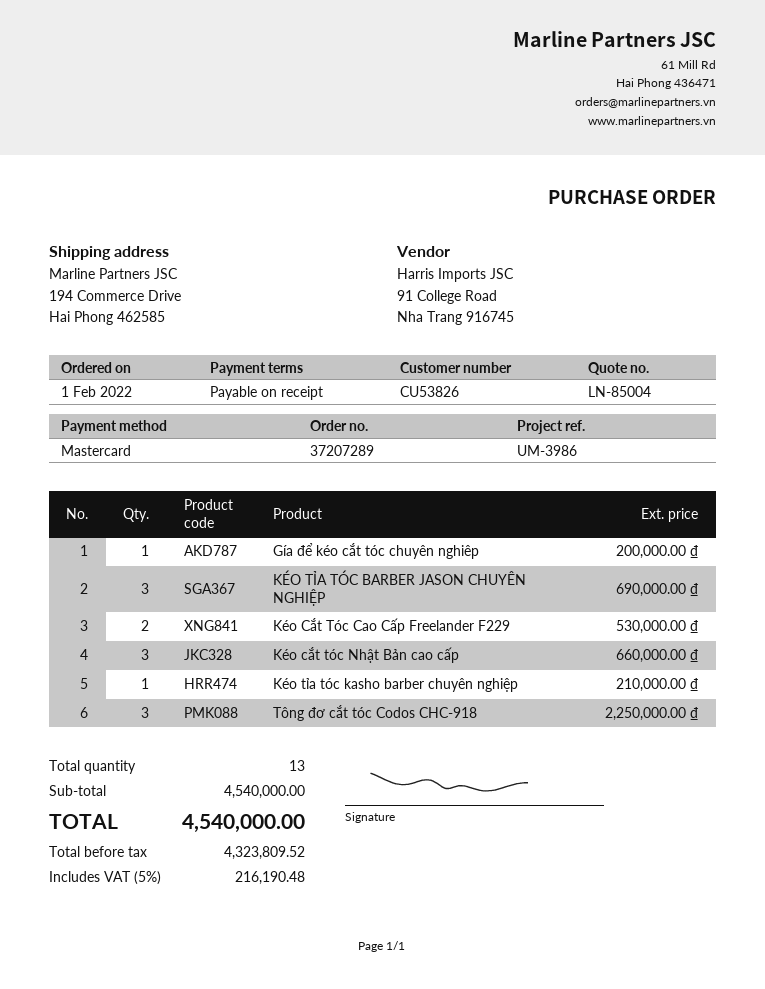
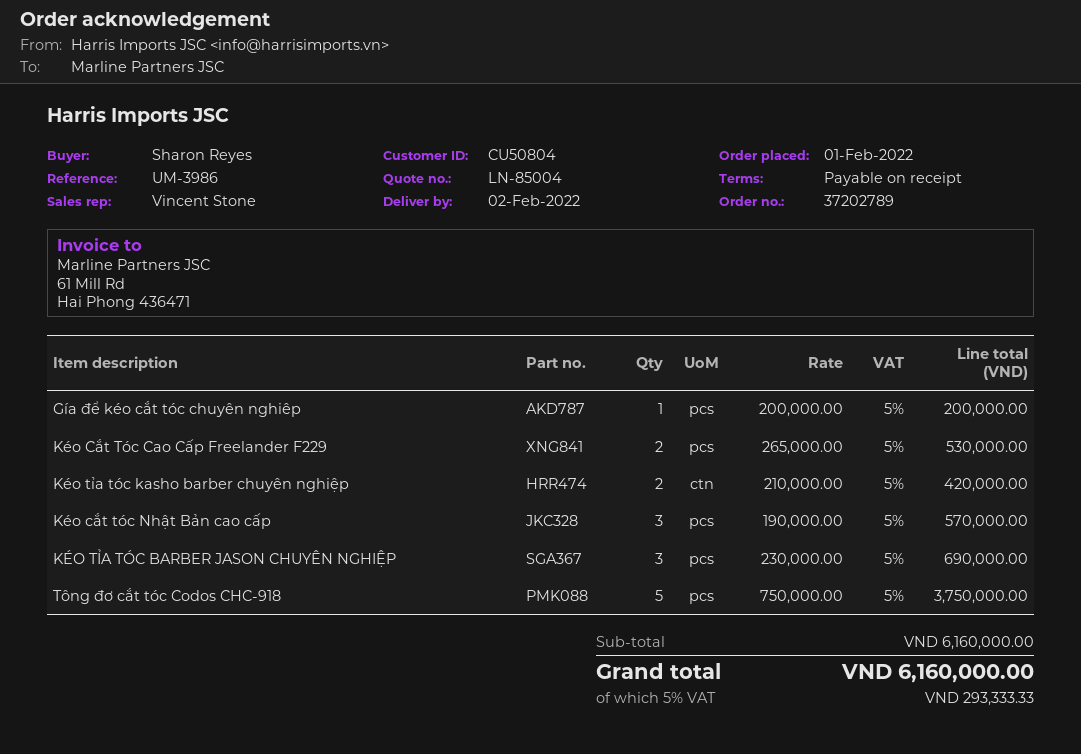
order number: 37207289 -> 37202789
customer number: CU53826 -> CU50804
Kéo cắt tóc Nhật Bản cao cấp: 3 for 660000.00 -> 3 for 570000.00
Kéo tỉa tóc kasho barber chuyên nghiệp: 1 for 210000.00 -> 2 for 420000.00
Tông đơ cắt tóc Codos CHC-918: 3 for 2250000.00 -> 5 for 3750000.00
subtotal: 4540000.00 -> 6160000.00
tax: 5% = 216190.48 -> 5% = 293333.33
total: 4540000.00 -> 6160000.00

